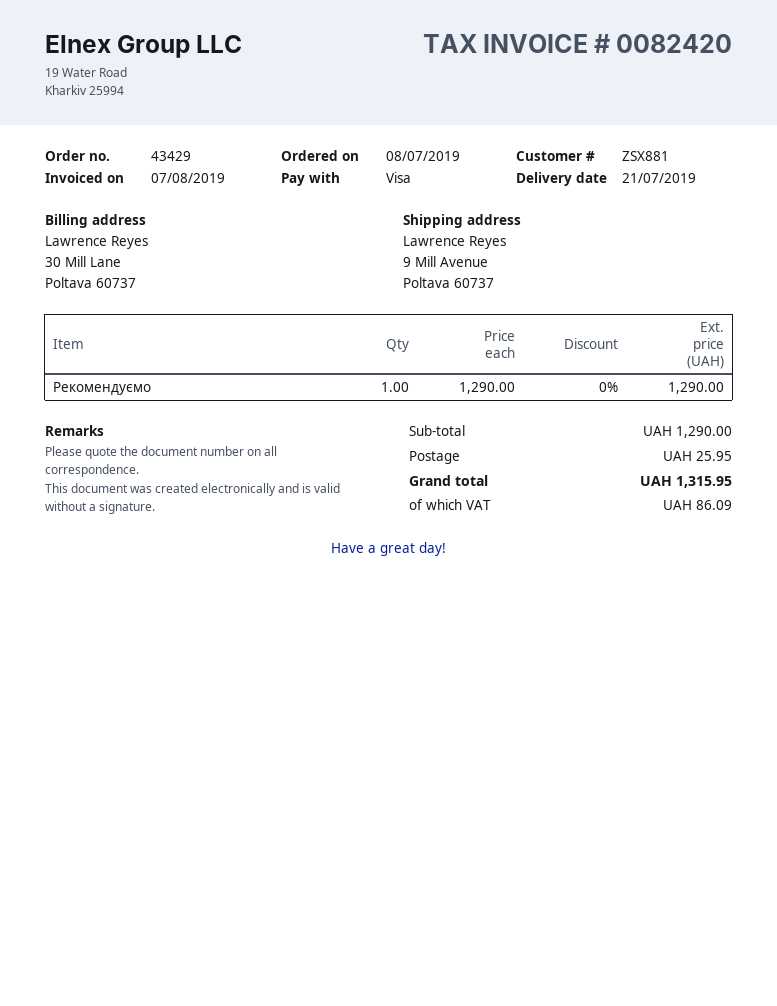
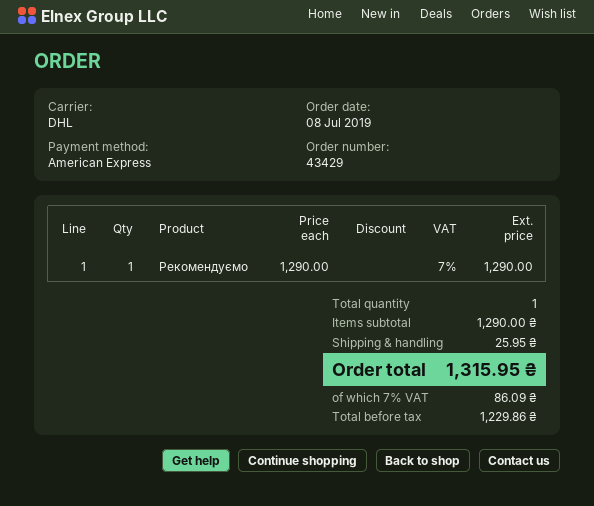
payment method: Visa -> American Express

